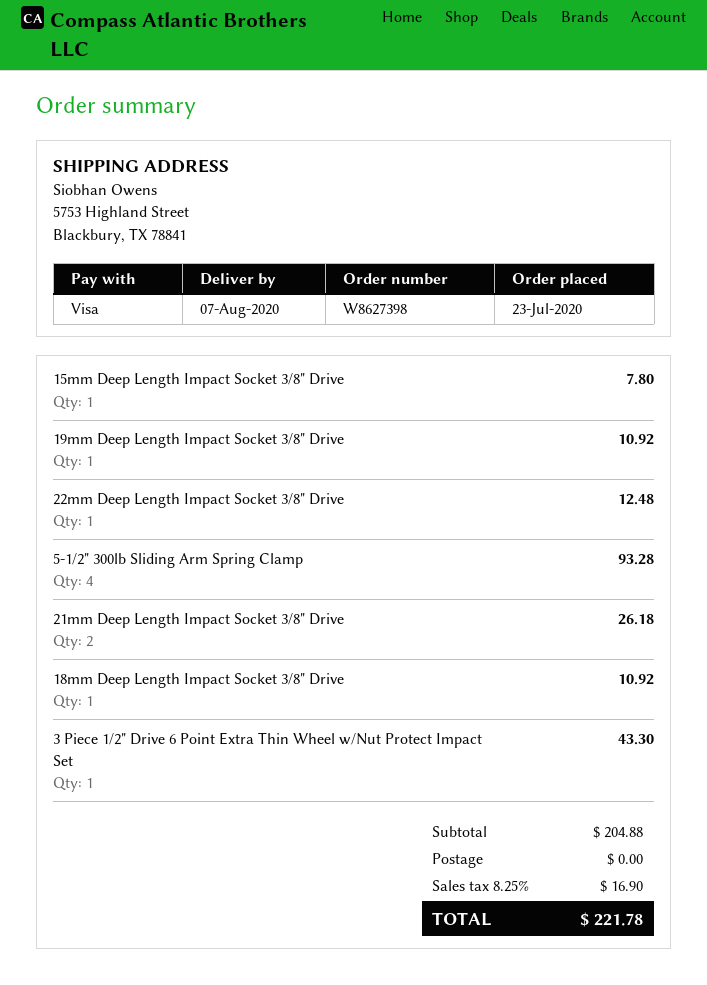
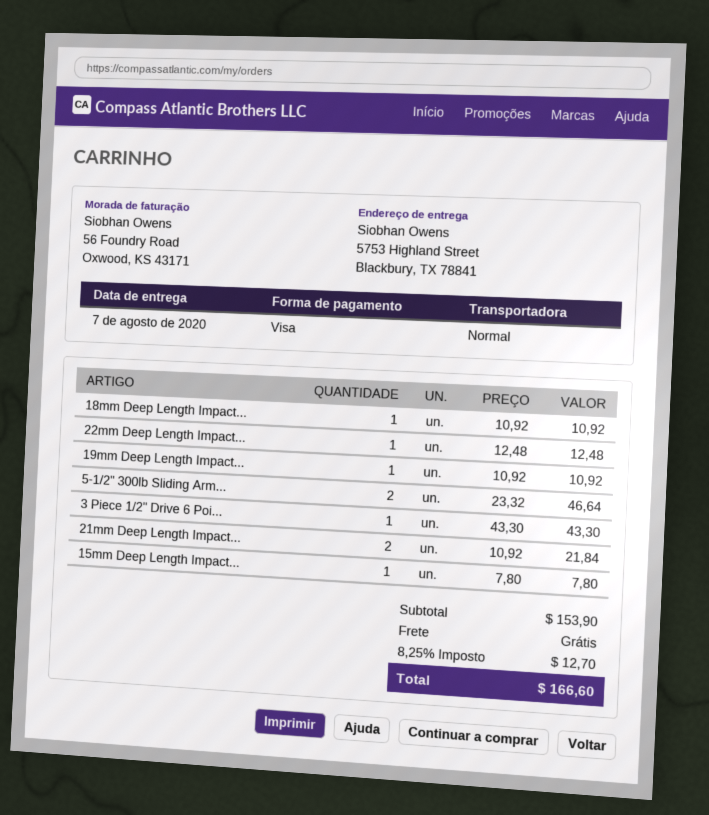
5-1/2" 300lb Sliding Arm Spring Clamp: 4 for 93.28 -> 2 for 46.64
21mm Deep Length Impact Socket 3/8" Drive: 2 for 26.18 -> 2 for 21.84
subtotal: 204.88 -> 153.90
tax: 8.25% = 16.90 -> 8.25% = 12.70
total: 221.78 -> 166.60

